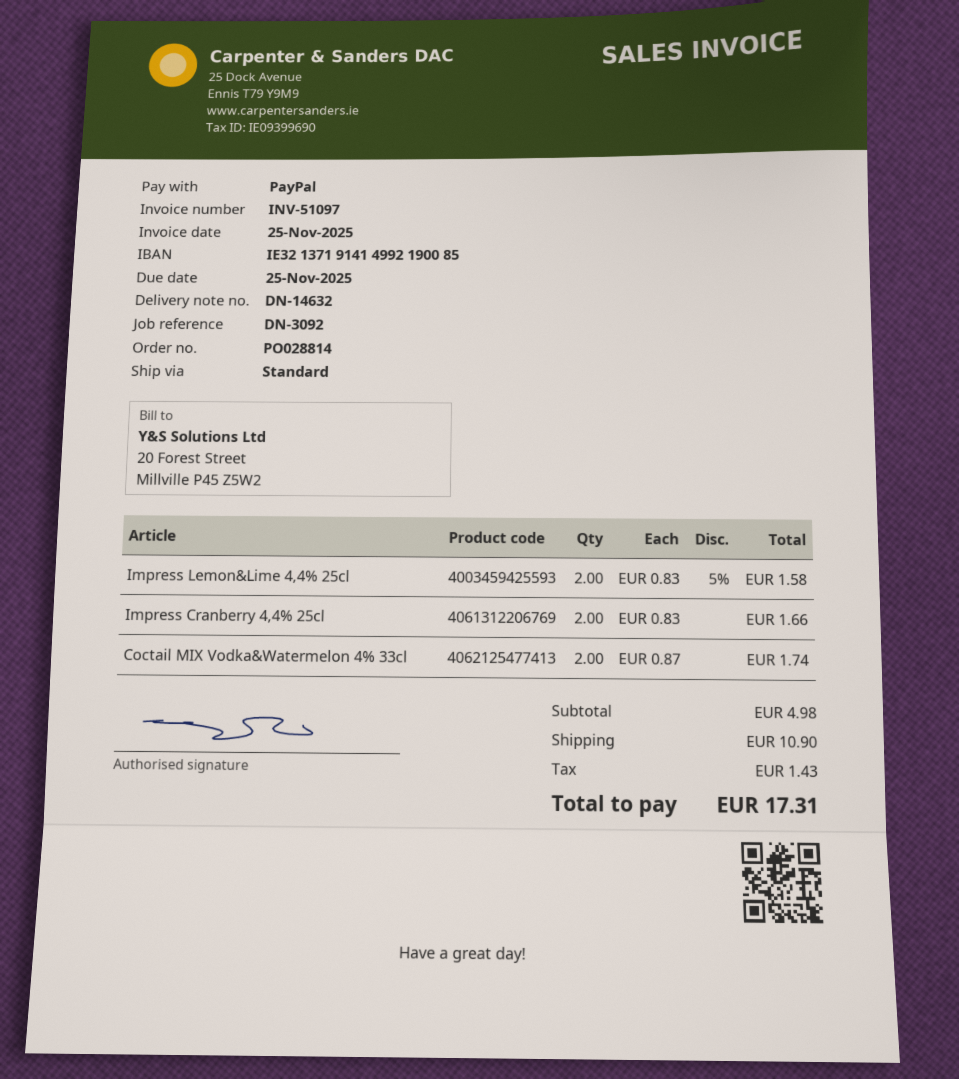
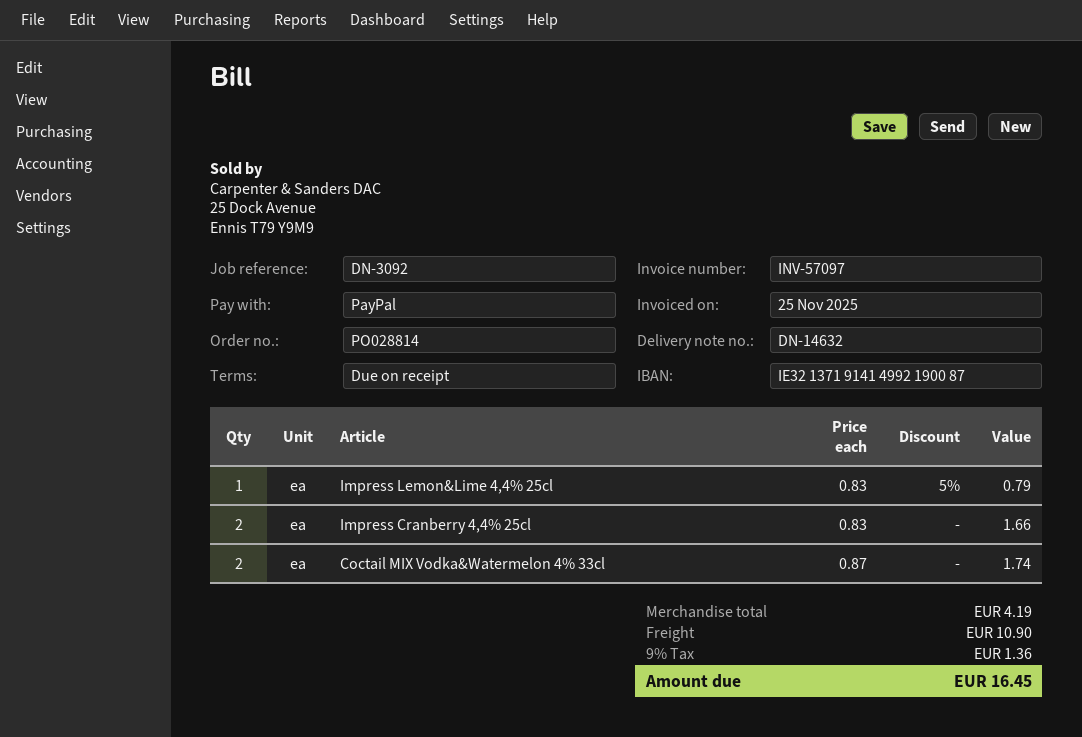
invoice number: INV-51097 -> INV-57097
bank account: IE32137191414992190085 -> IE32137191414992190087
Impress Lemon&Lime 4,4% 25cl: 2 x 0.83 - 5% = 1.58 -> 1 x 0.83 - 5% = 0.79
subtotal: 4.98 -> 4.19
tax: 1.43 -> 1.36
total: 17.31 -> 16.45

